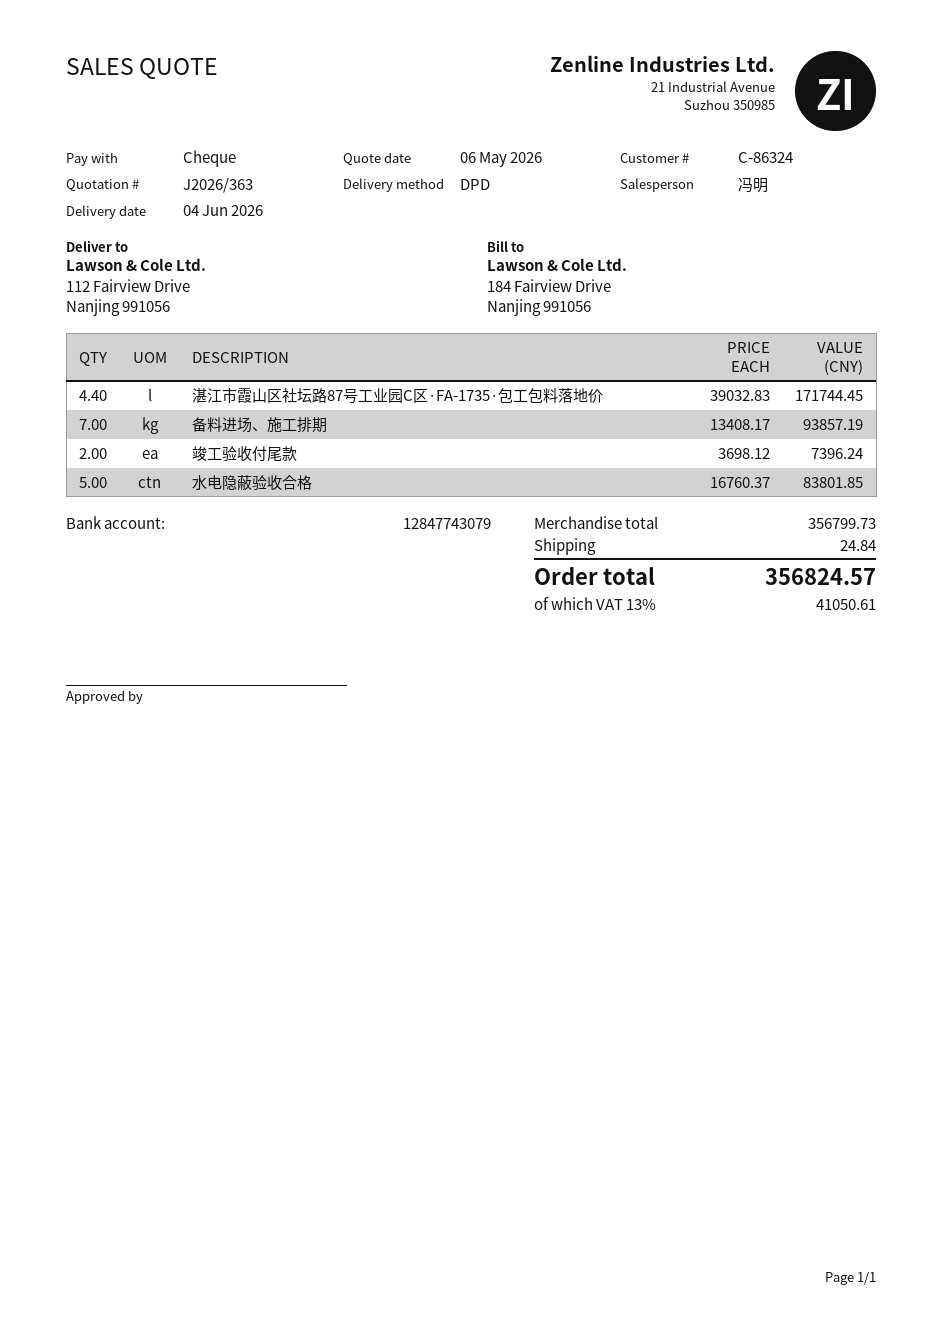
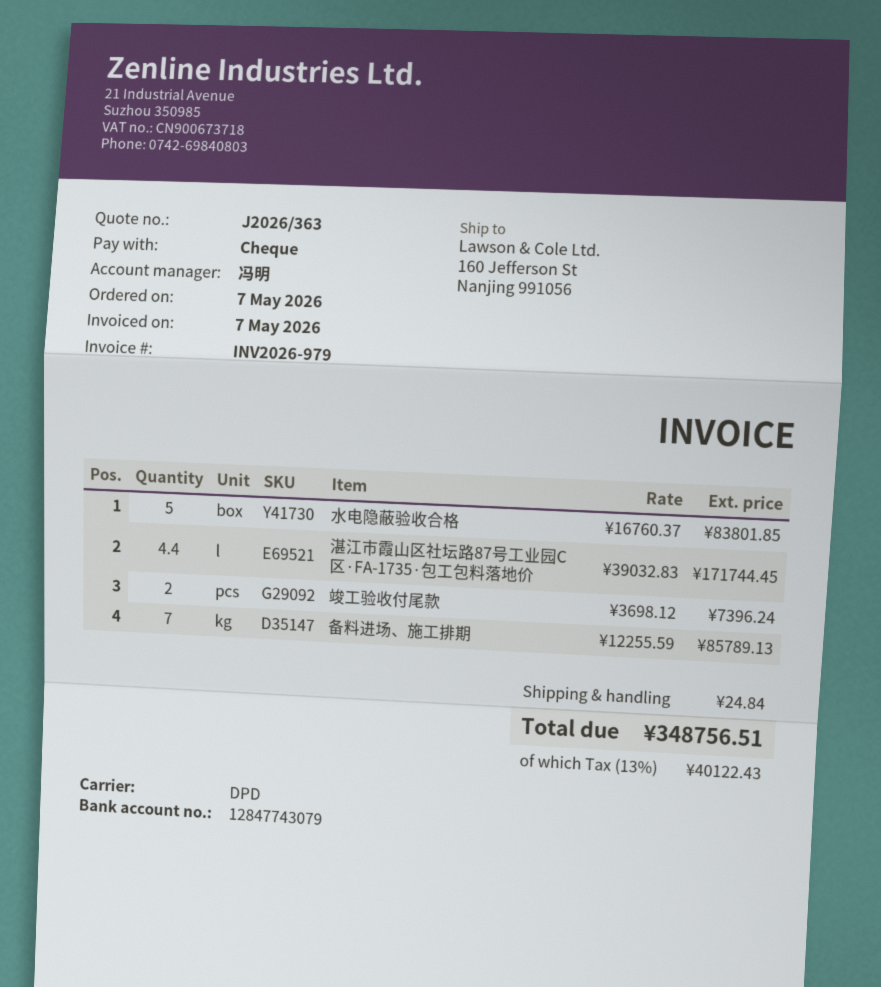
ship to: 112 Fairview Drive, Nanjing 991056 -> 160 Jefferson St, Nanjing 991056
备料进场、施工排期: 7 x 13408.17 = 93857.19 -> 7 x 12255.59 = 85789.13
tax: 13% = 41050.61 -> 13% = 40122.43
total: 356824.57 -> 348756.51

